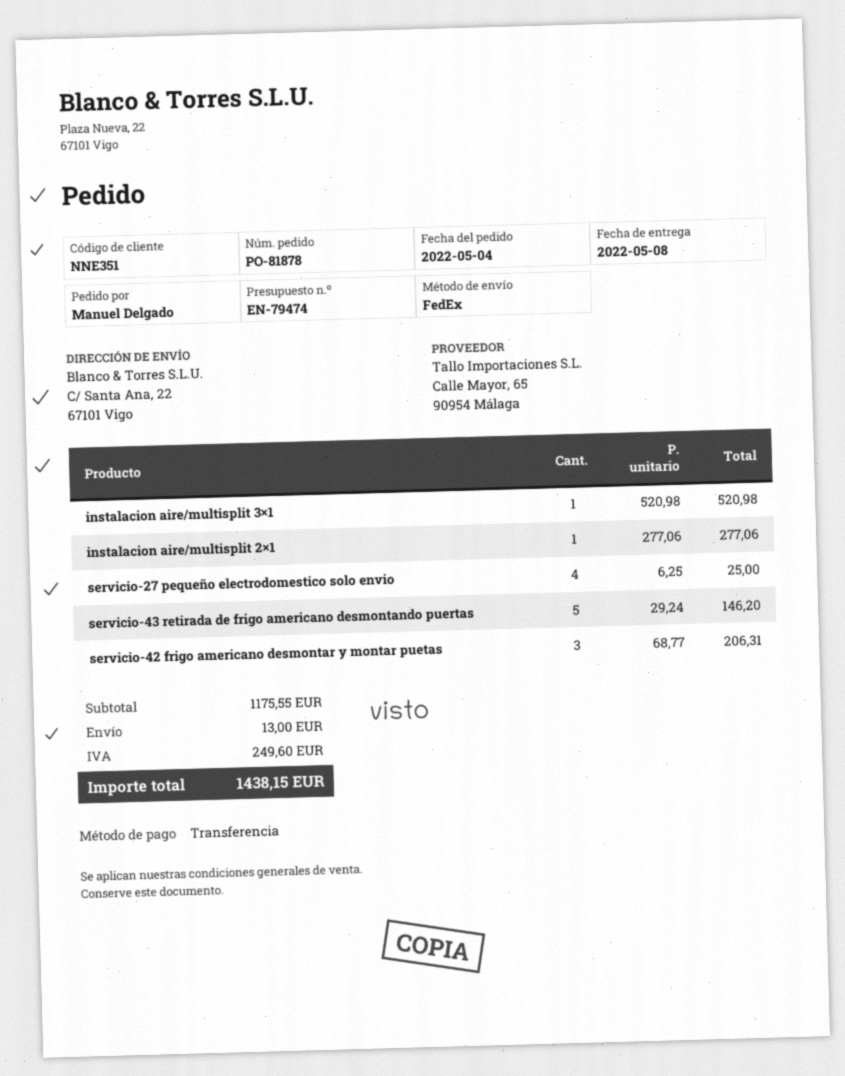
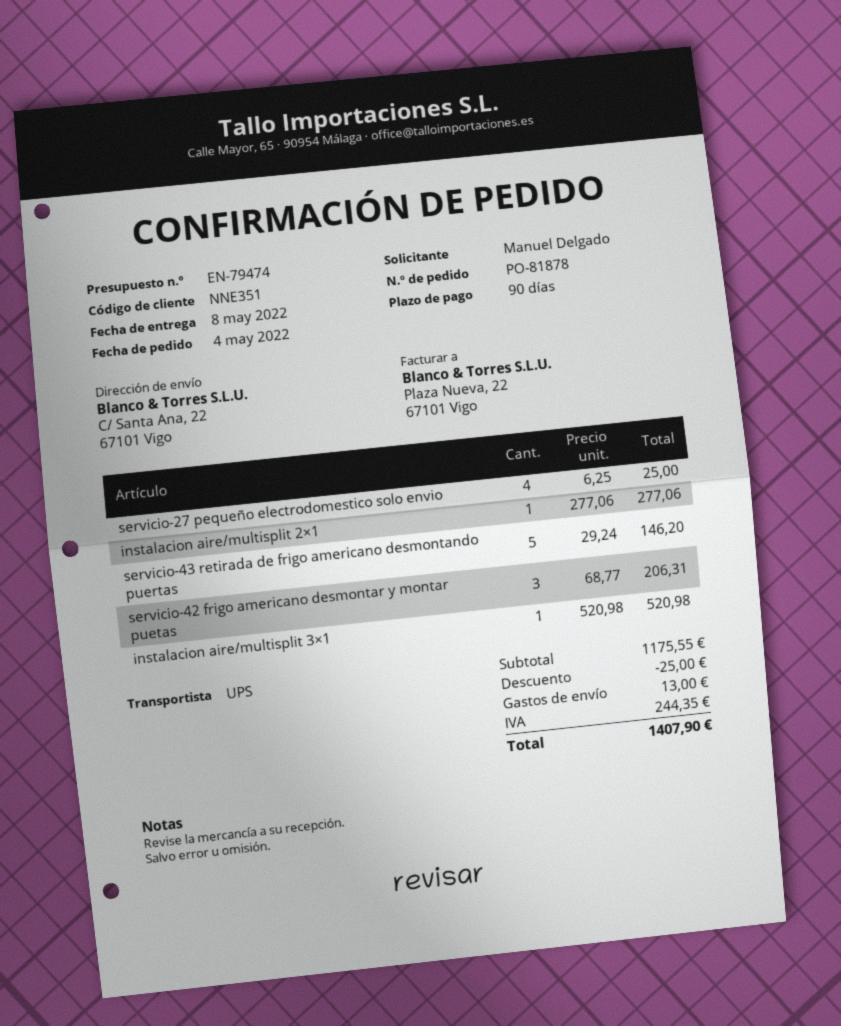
shipping method: FedEx -> UPS
discount: none -> 25.00
tax: 249.60 -> 244.35
total: 1438.15 -> 1407.90

